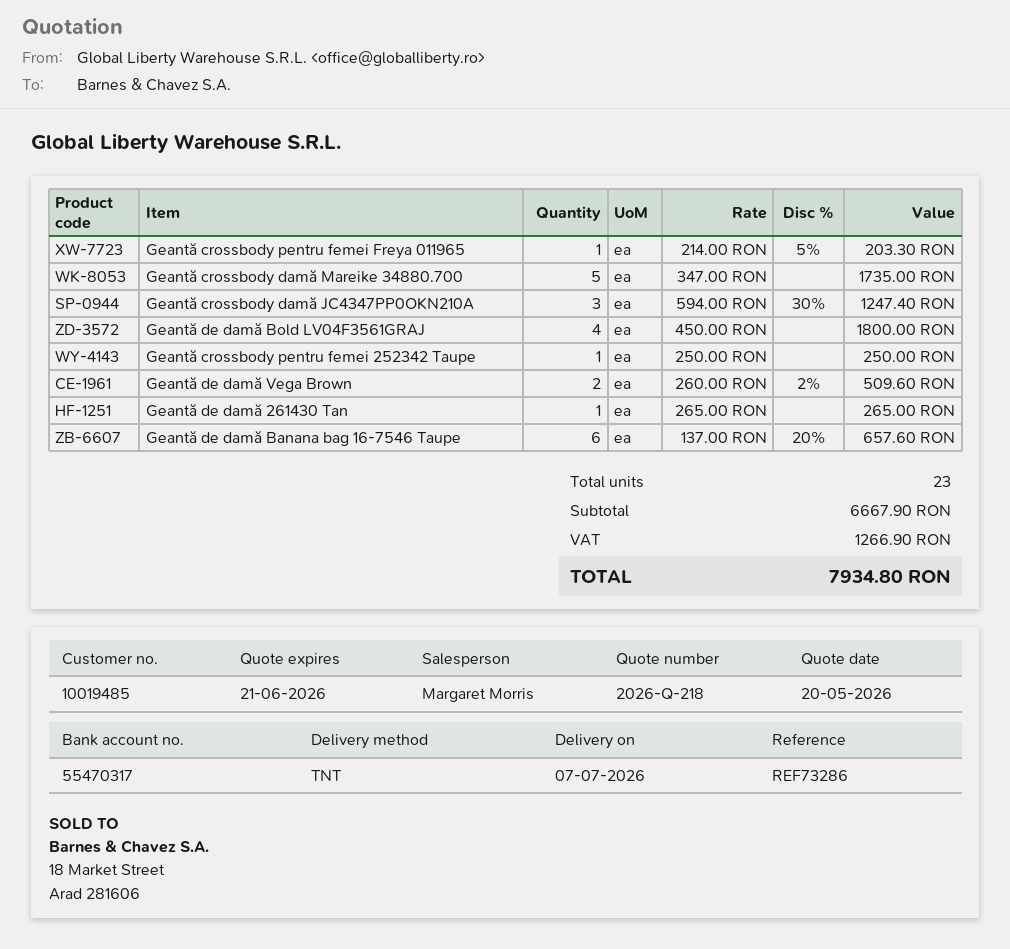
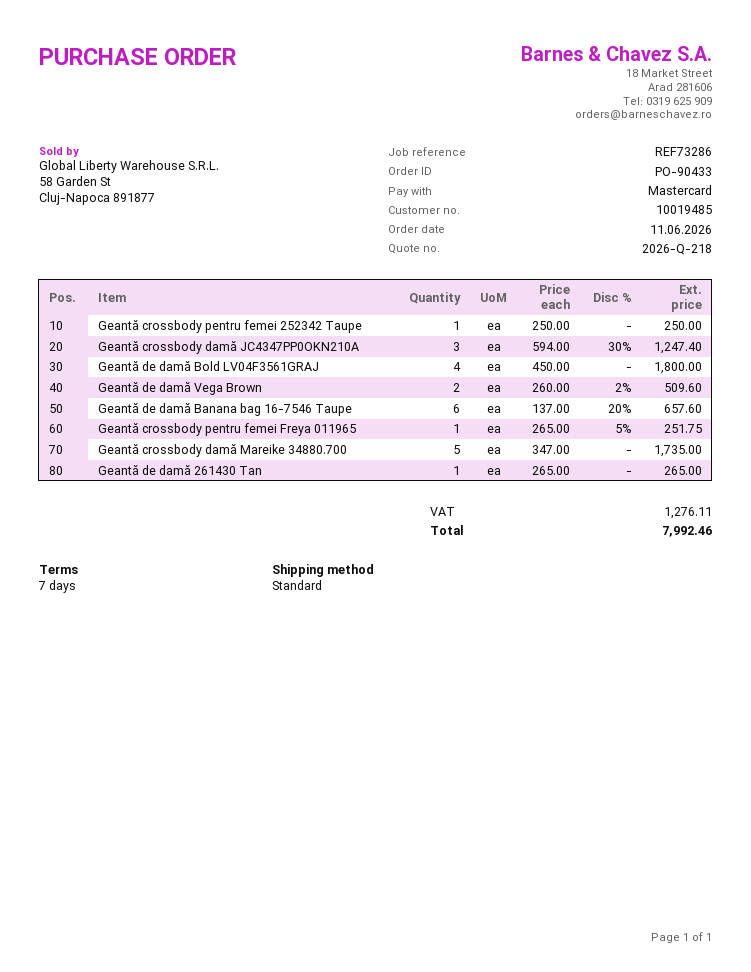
shipping method: TNT -> standard
Geantă crossbody pentru femei Freya 011965: 1 x 214.00 - 5% = 203.30 -> 1 x 265.00 - 5% = 251.75
tax: 1266.90 -> 1276.11
total: 7934.80 -> 7992.46

